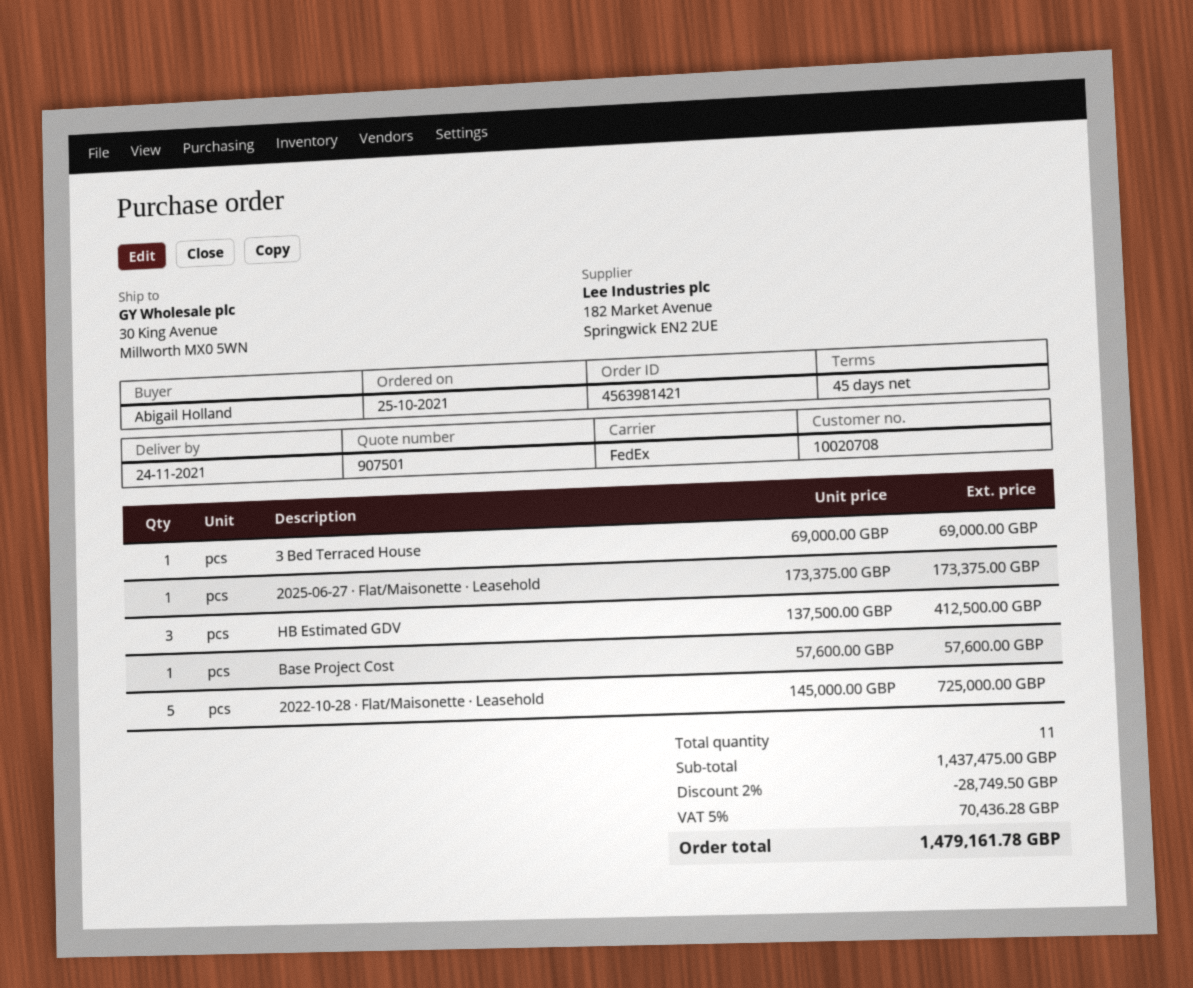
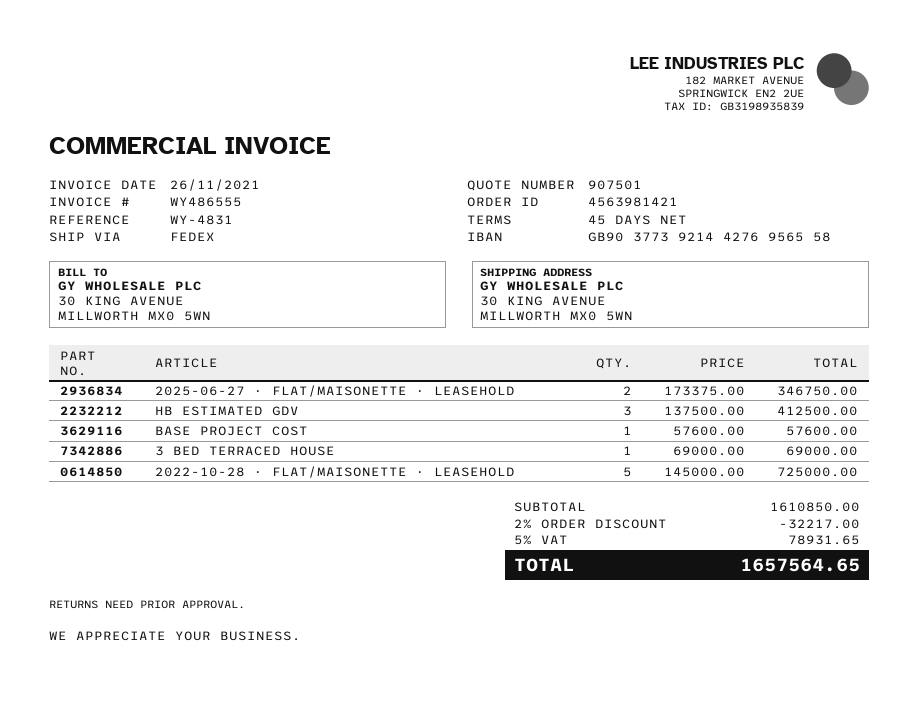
2025-06-27 · Flat/Maisonette · Leasehold: 1 x 173375.00 = 173375.00 -> 2 x 173375.00 = 346750.00
subtotal: 1437475.00 -> 1610850.00
discount: 2% = 28749.50 -> 2% = 32217.00
tax: 5% = 70436.28 -> 5% = 78931.65
total: 1479161.78 -> 1657564.65

